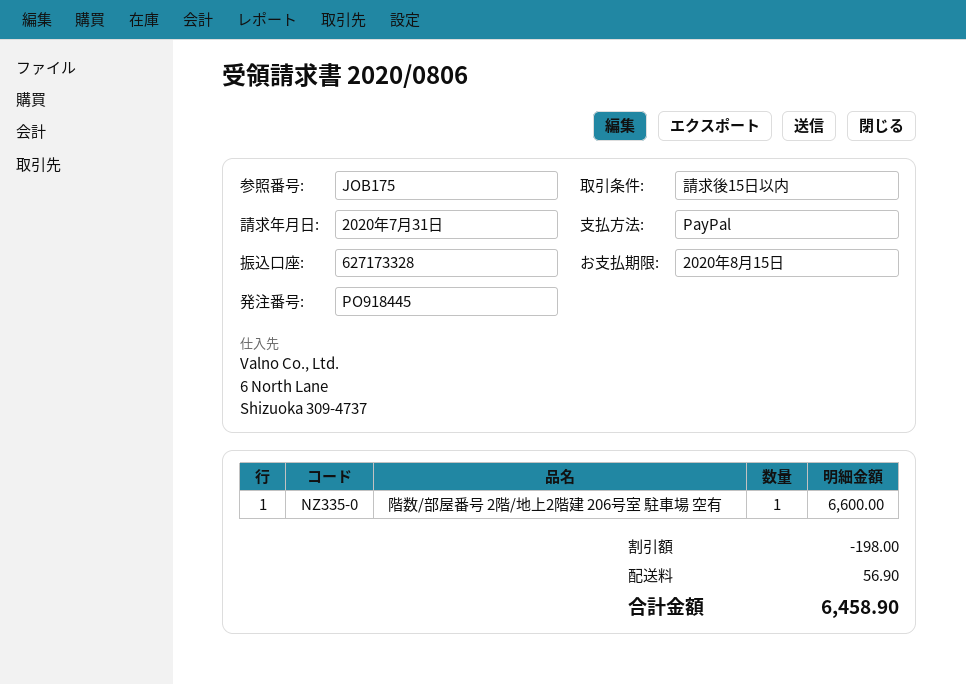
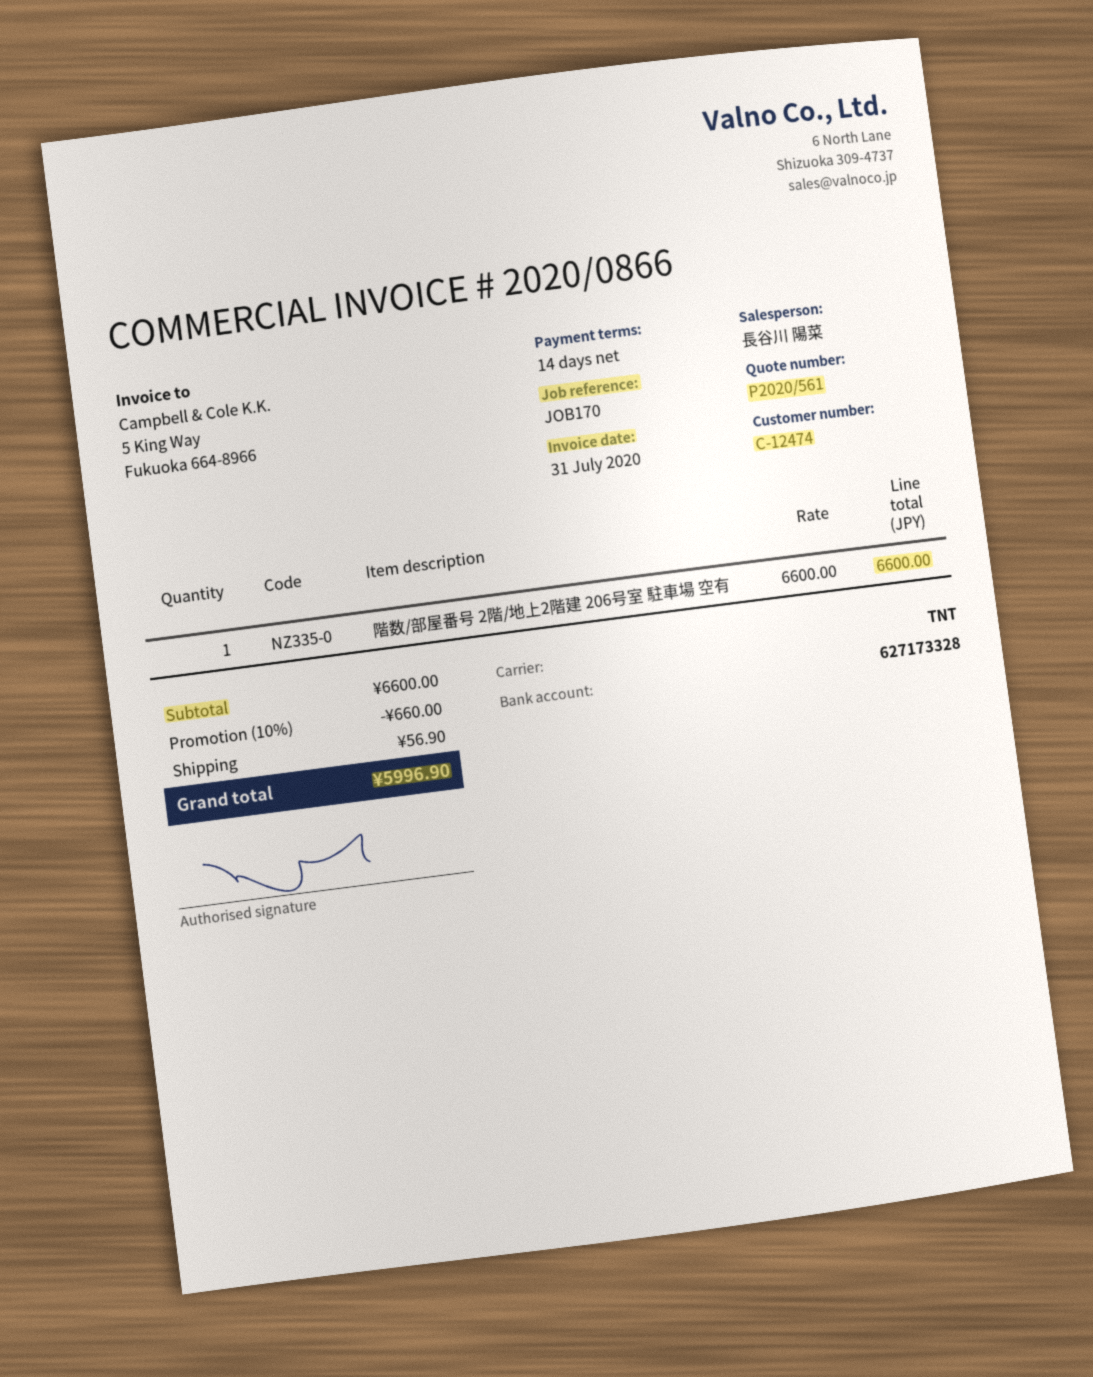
invoice number: 2020/0806 -> 2020/0866
payment terms: 15 days -> 14 days
reference: JOB175 -> JOB170
discount: 198.00 -> 660.00
total: 6458.90 -> 5996.90

